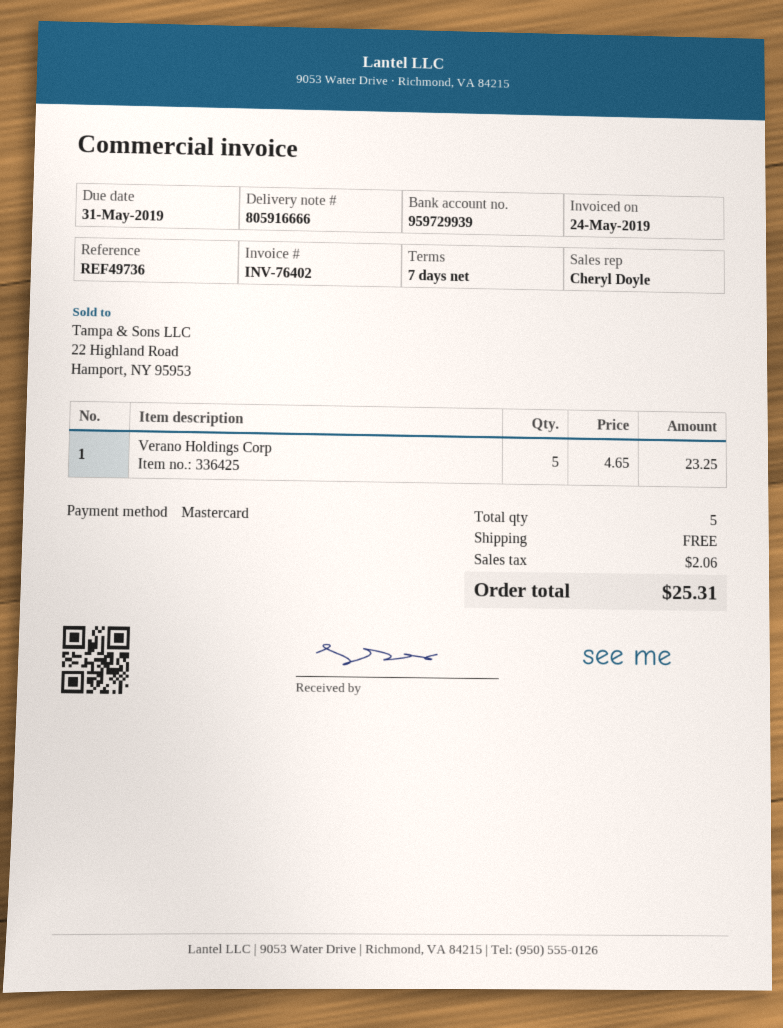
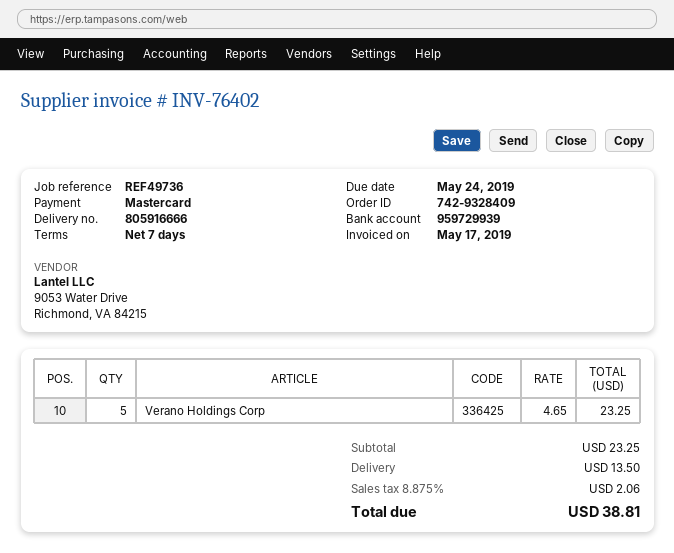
invoice date: 2019-05-24 -> 2019-05-17
due date: 2019-05-31 -> 2019-05-24
shipping: 0.00 -> 13.50
total: 25.31 -> 38.81

